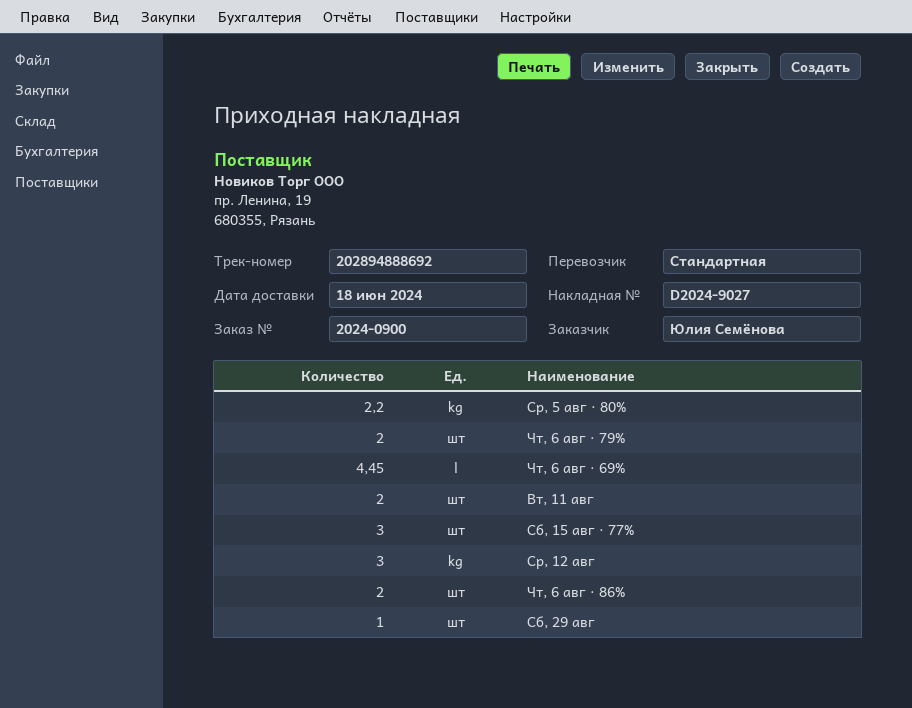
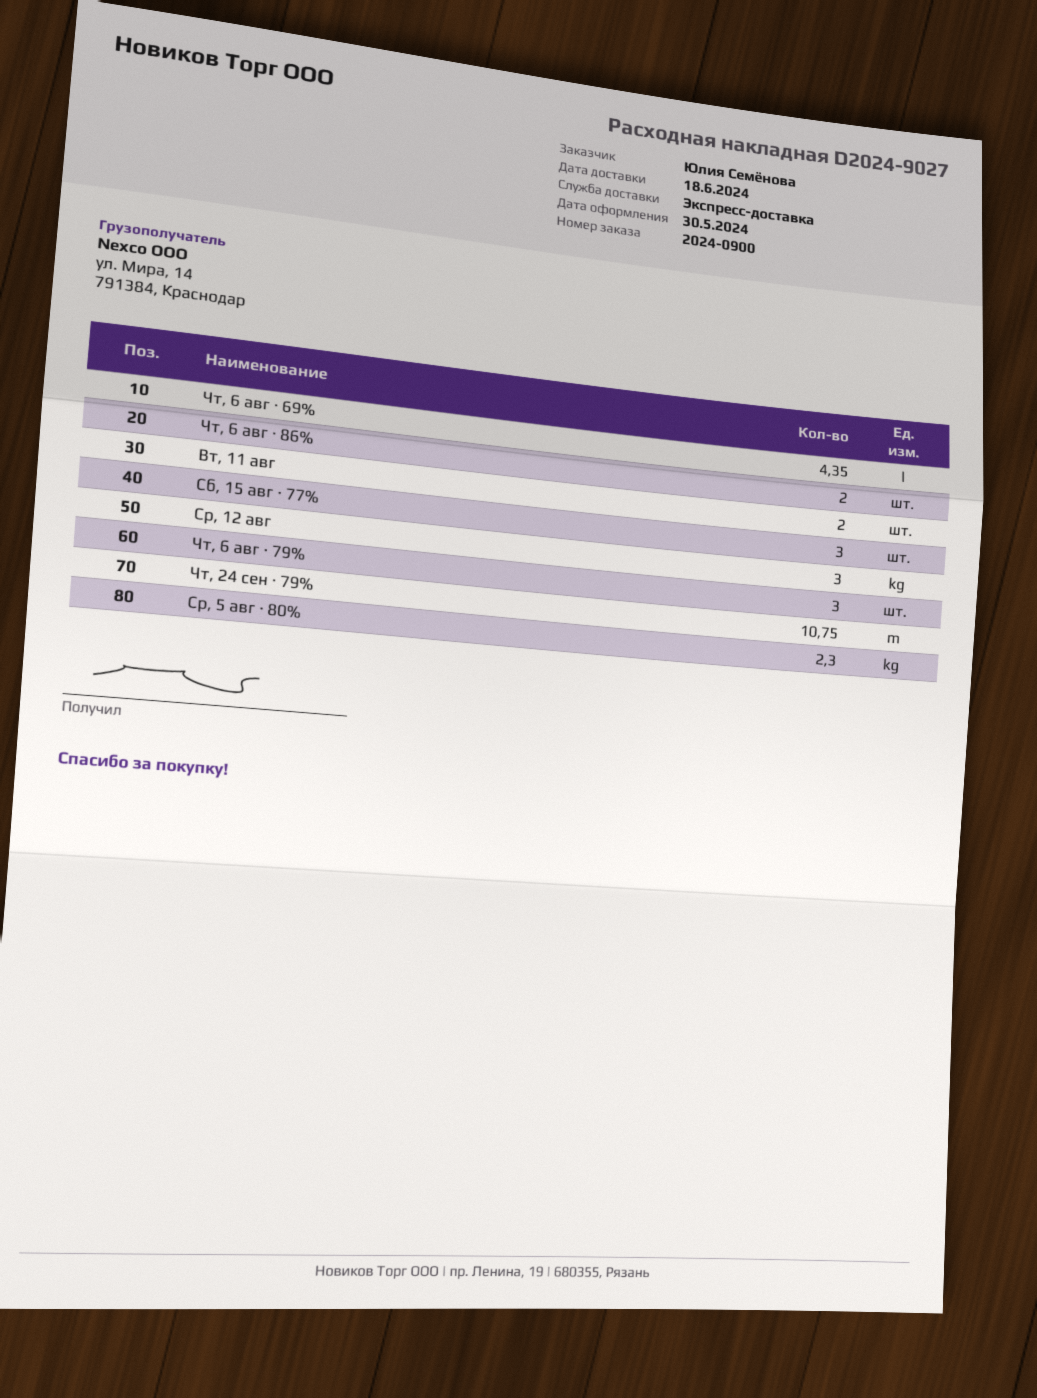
shipping method: standard -> express
Ср, 5 авг · 80%: 2.2 -> 2.3
Чт, 6 авг · 79%: 2 -> 3
Чт, 6 авг · 69%: 4.45 -> 4.35
Сб, 29 авг: 1 -> none
Чт, 24 сен · 79%: none -> 10.75

